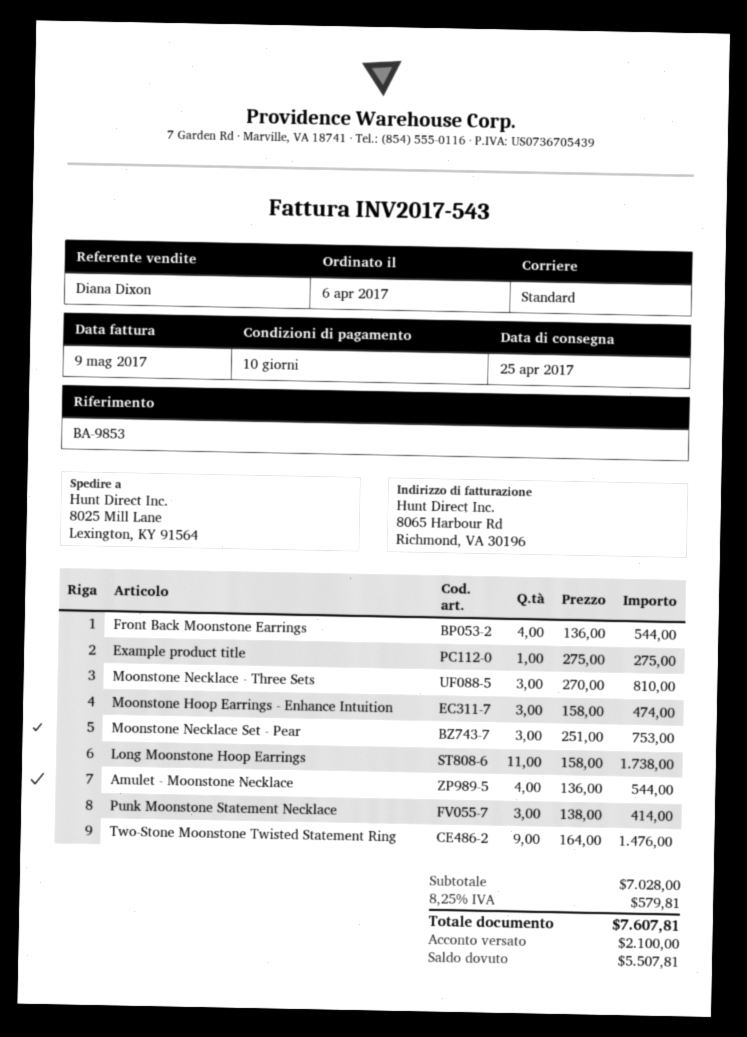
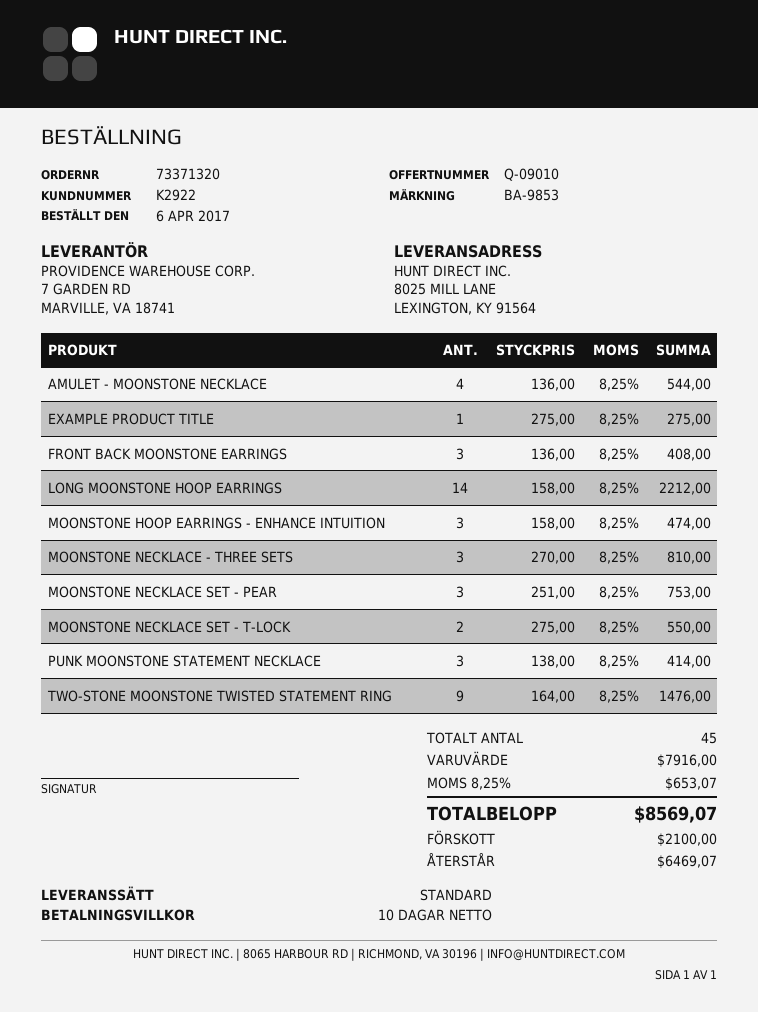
Front Back Moonstone Earrings: 4 x 136.00 = 544.00 -> 3 x 136.00 = 408.00
Long Moonstone Hoop Earrings: 11 x 158.00 = 1738.00 -> 14 x 158.00 = 2212.00
MOONSTONE NECKLACE SET - T-LOCK: none -> 2 x 275.00 = 550.00
subtotal: 7028.00 -> 7916.00
tax: 8.25% = 579.81 -> 8.25% = 653.07
total: 7607.81 -> 8569.07
balance: 5507.81 -> 6469.07

